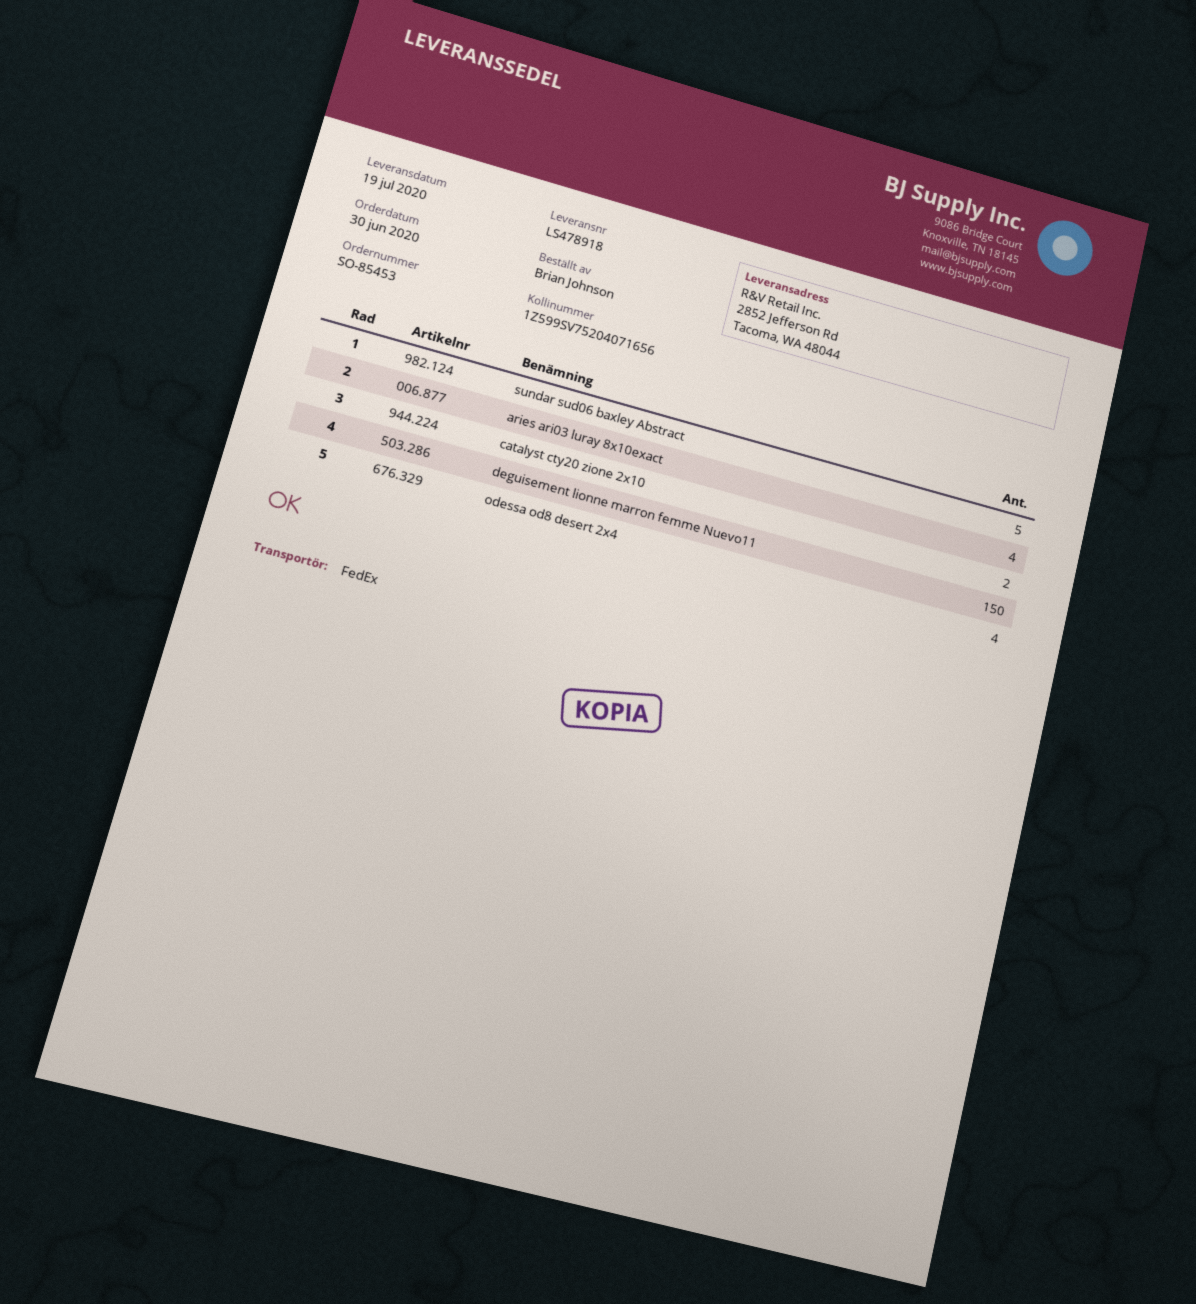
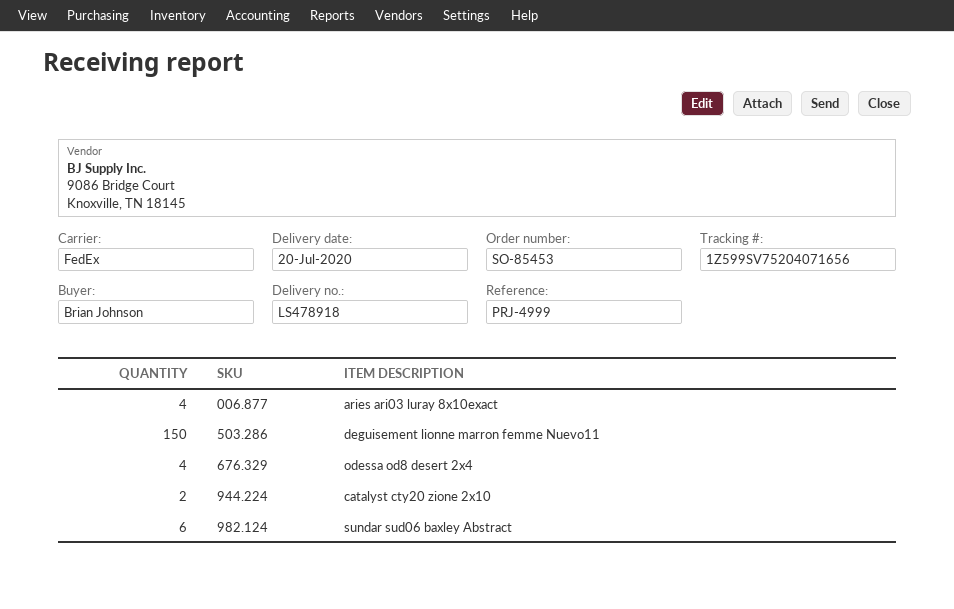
delivery date: 2020-07-19 -> 2020-07-20
sundar sud06 baxley Abstract: 5 -> 6

